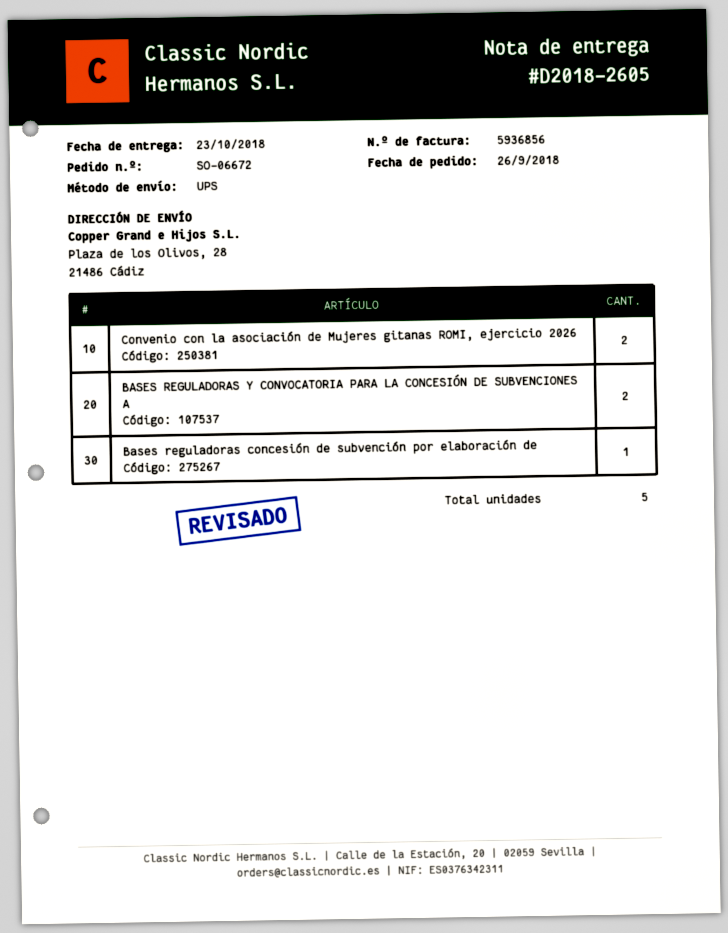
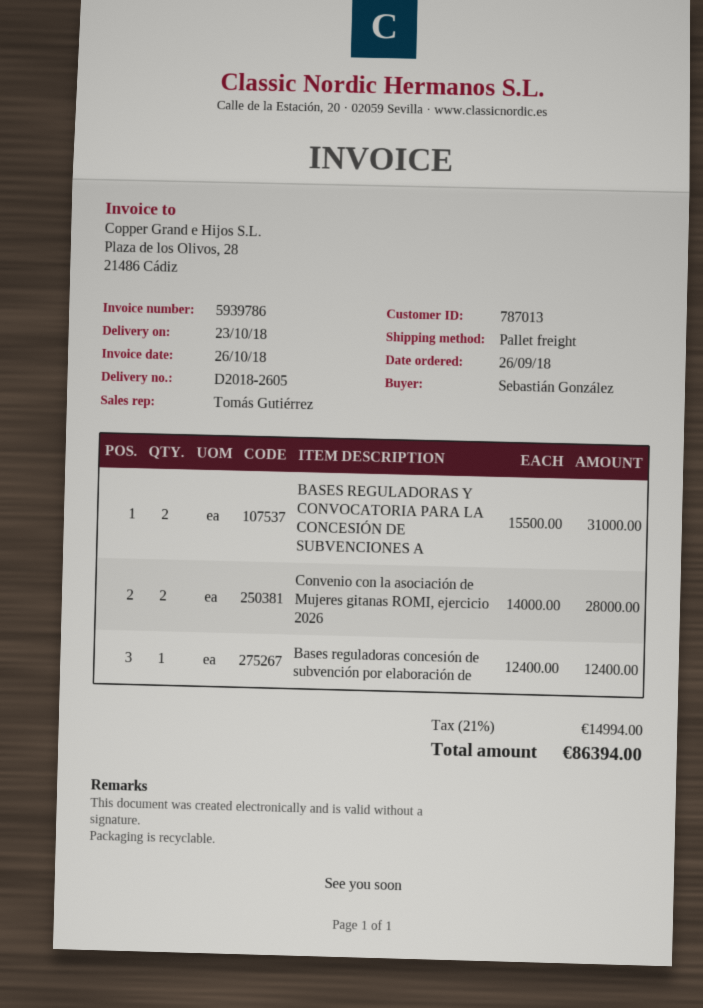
invoice number: 5936856 -> 5939786
shipping method: UPS -> pallet freight

